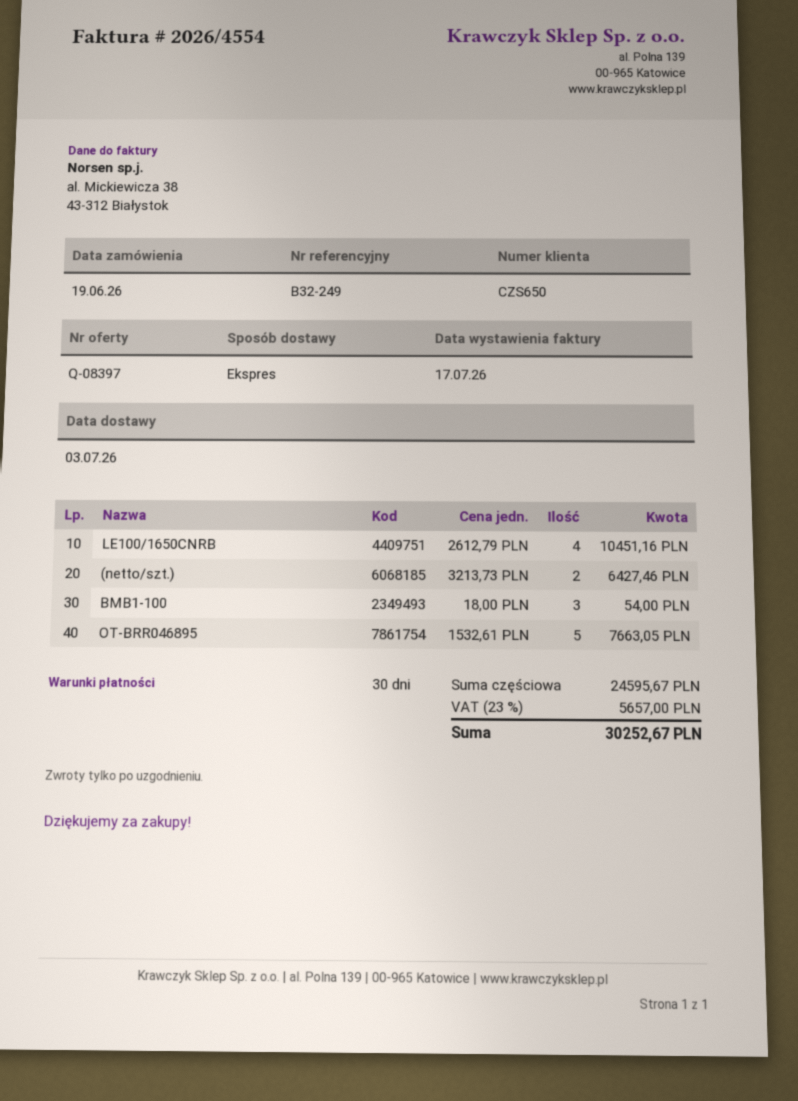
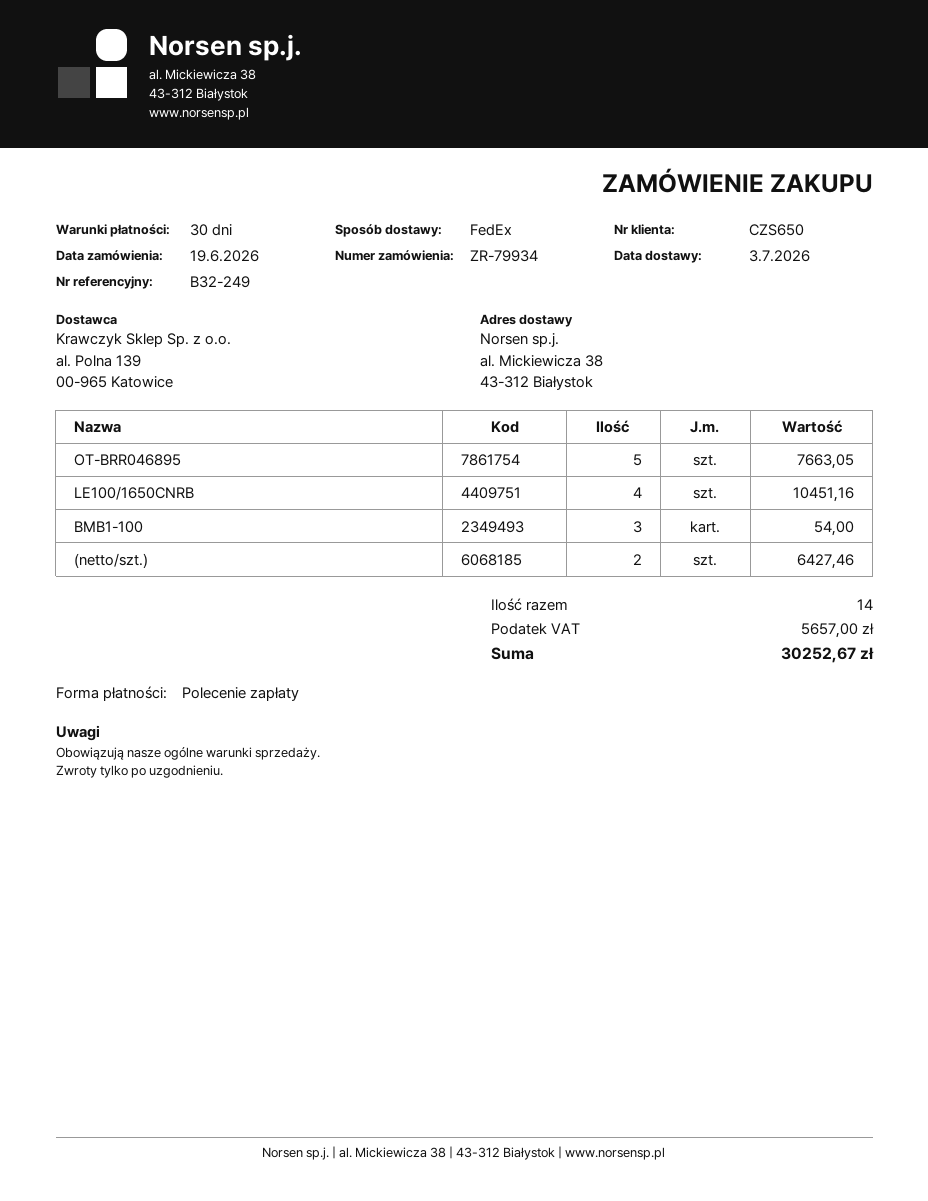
shipping method: express -> FedEx

